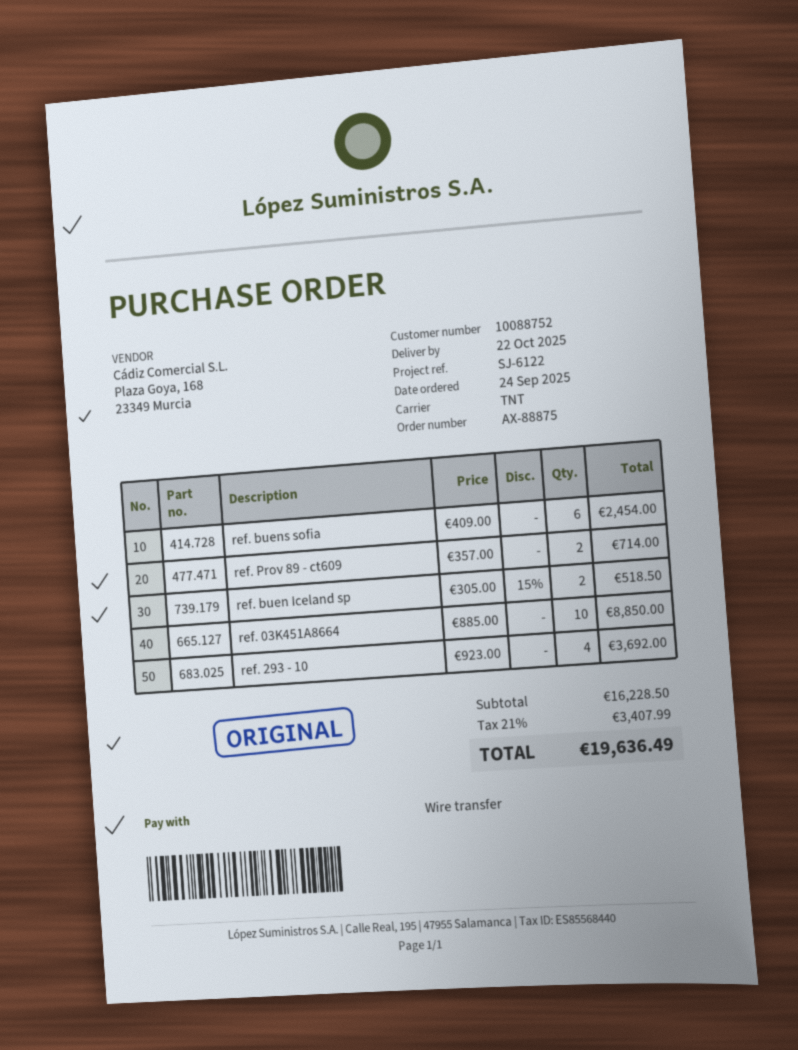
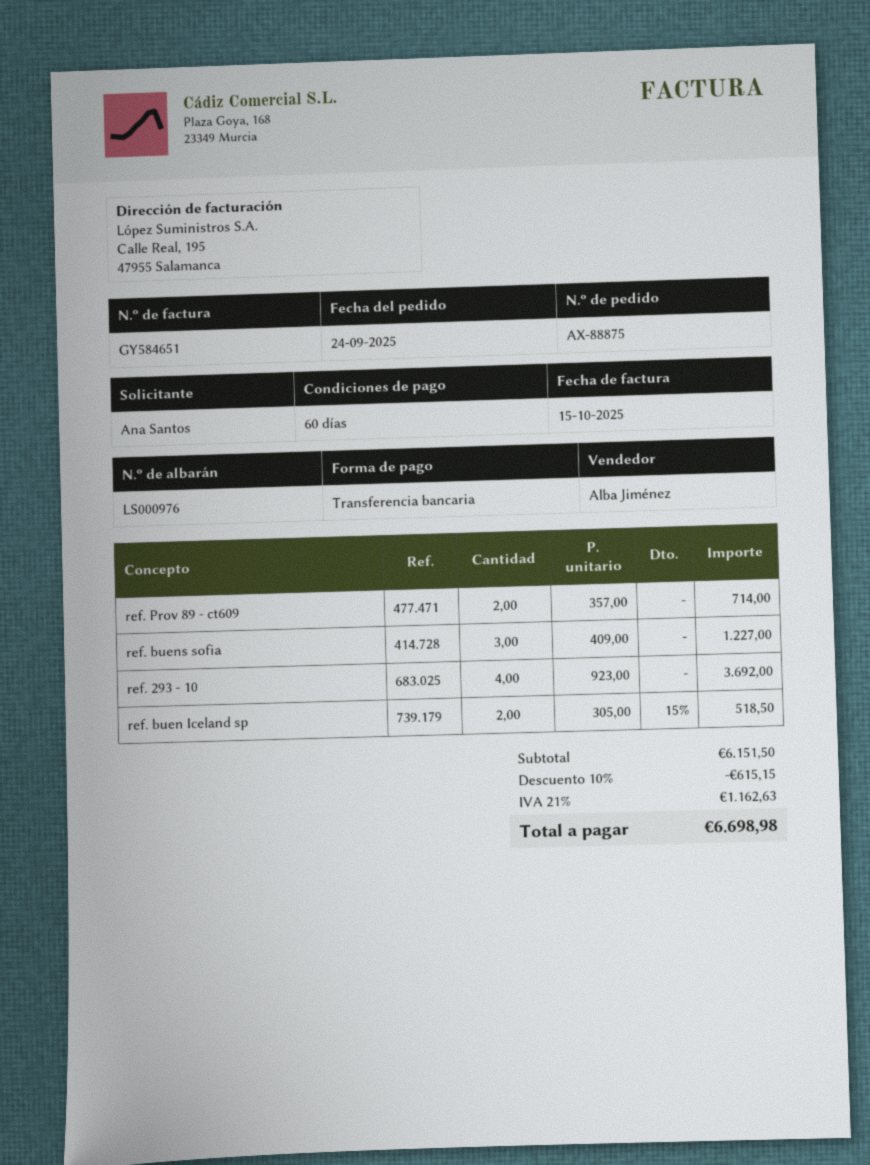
ref. buens sofia: 6 x 409.00 = 2454.00 -> 3 x 409.00 = 1227.00
ref. 03K451A8664: 10 x 885.00 = 8850.00 -> none
subtotal: 16228.50 -> 6151.50
discount: none -> 10% = 615.15
tax: 21% = 3407.99 -> 21% = 1162.63
total: 19636.49 -> 6698.98

